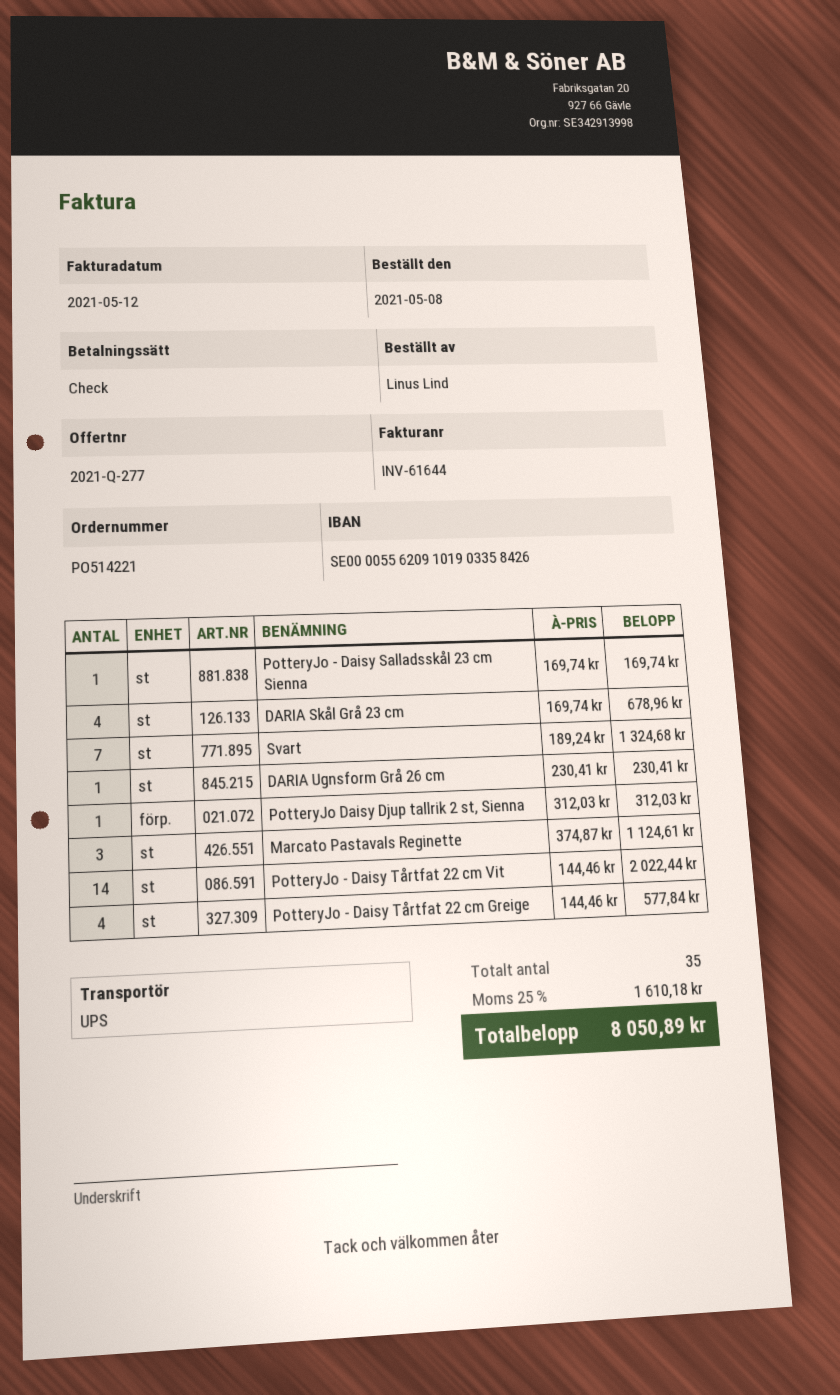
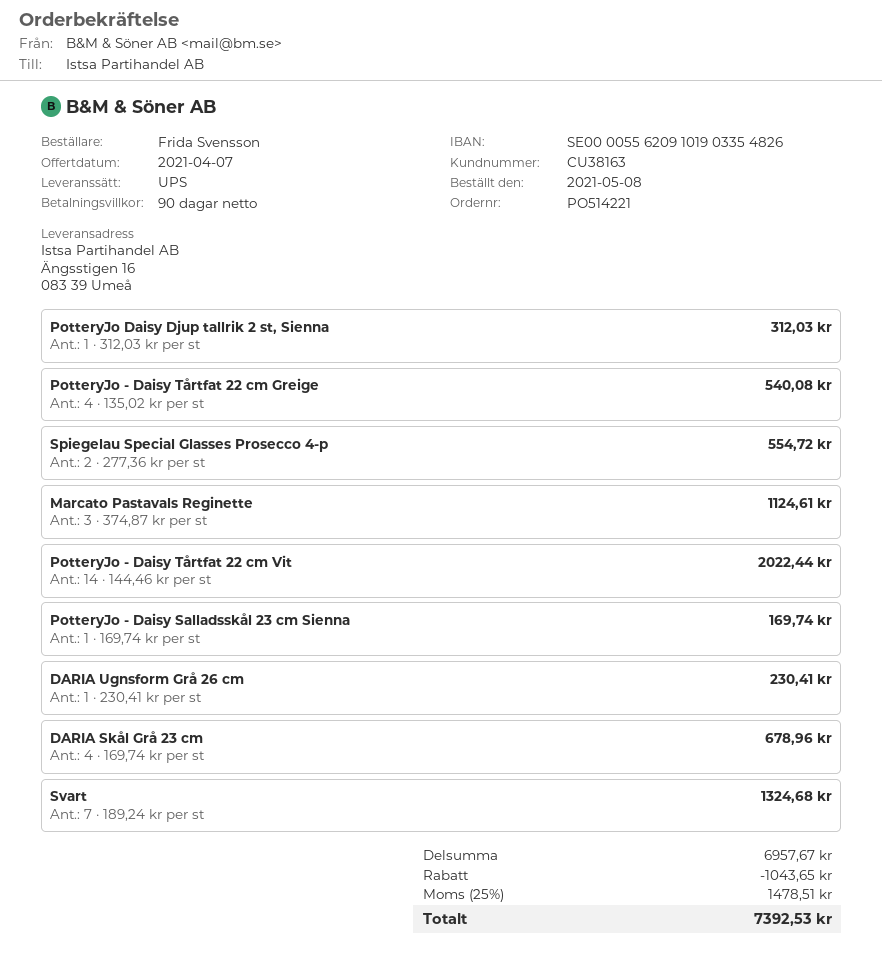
ordered by: Linus Lind -> Frida Svensson
bank account: SE0000556209101903358426 -> SE0000556209101903354826
PotteryJo - Daisy Tårtfat 22 cm Greige: 4 x 144.46 = 577.84 -> 4 x 135.02 = 540.08
Spiegelau Special Glasses Prosecco 4-p: none -> 2 x 277.36 = 554.72
discount: none -> 1043.65
tax: 25% = 1610.18 -> 25% = 1478.51
total: 8050.89 -> 7392.53

